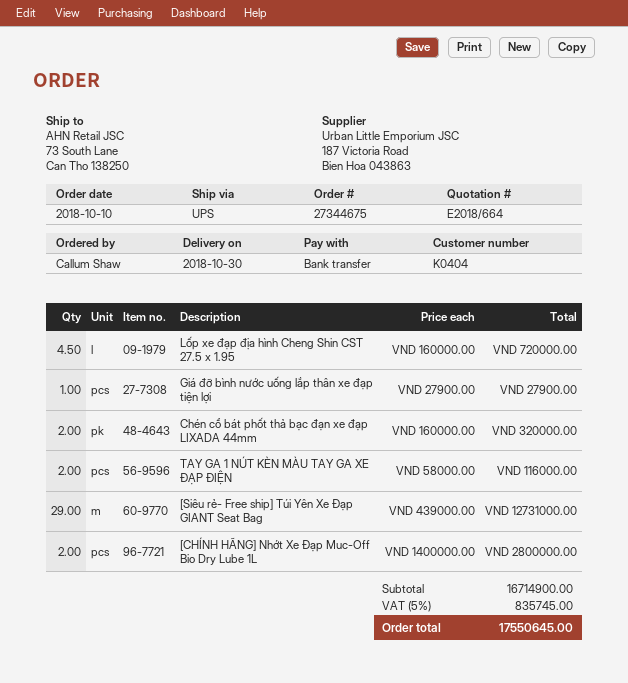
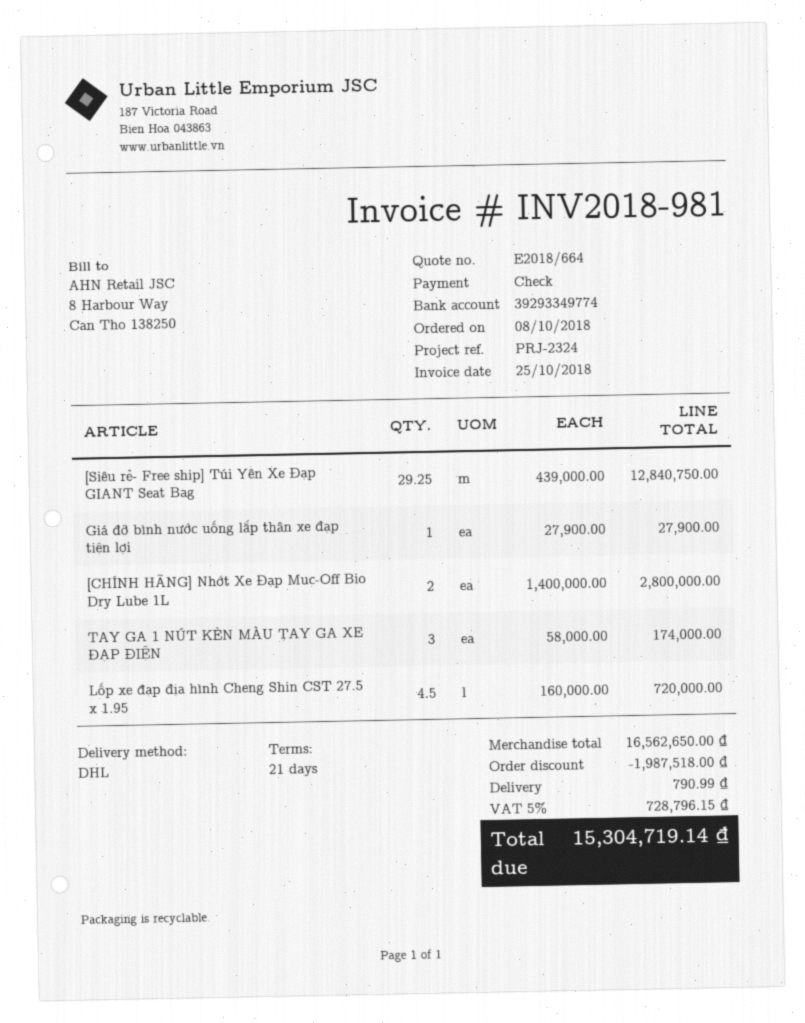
order date: 2018-10-10 -> 2018-10-08
payment method: bank transfer -> cheque
shipping method: UPS -> DHL
Chén cổ bát phốt thả bạc đạn xe đạp LIXADA 44mm: 2 x 160000.00 = 320000.00 -> none
TAY GA 1 NÚT KÈN MÀU TAY GA XE ĐẠP ĐIỆN: 2 x 58000.00 = 116000.00 -> 3 x 58000.00 = 174000.00
[Siêu rẻ- Free ship] Túi Yên Xe Đạp GIANT Seat Bag: 29 x 439000.00 = 12731000.00 -> 29.25 x 439000.00 = 12840750.00
subtotal: 16714900.00 -> 16562650.00
discount: none -> 1987518.00
shipping: none -> 790.99
tax: 5% = 835745.00 -> 5% = 728796.15
total: 17550645.00 -> 15304719.14

